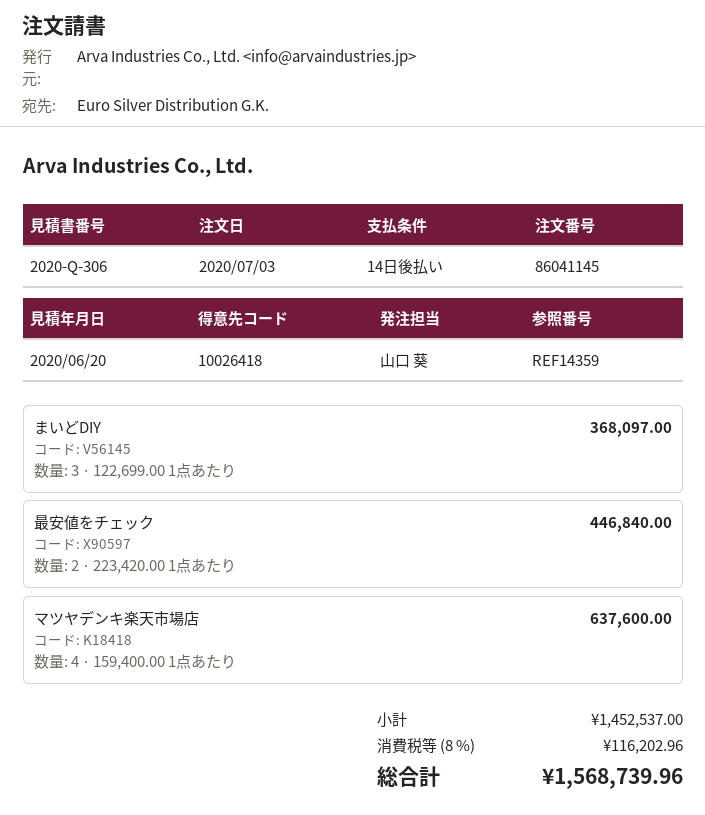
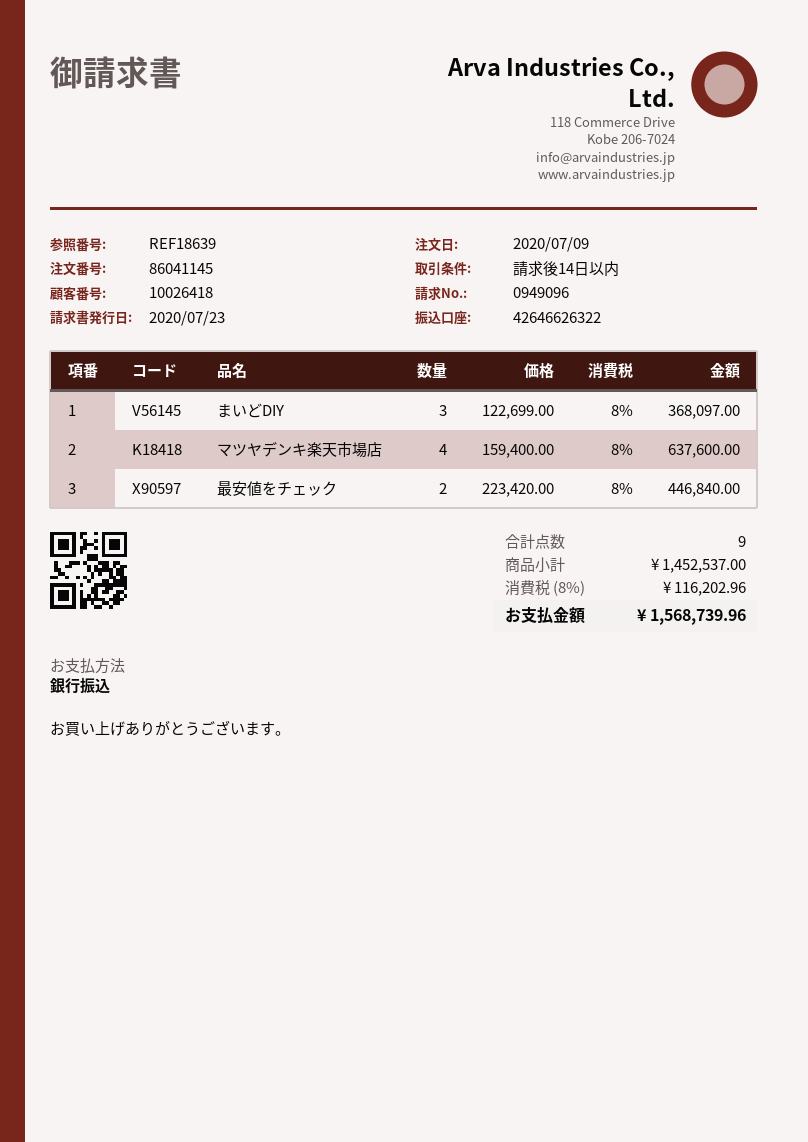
order date: 2020-07-03 -> 2020-07-09
reference: REF14359 -> REF18639

